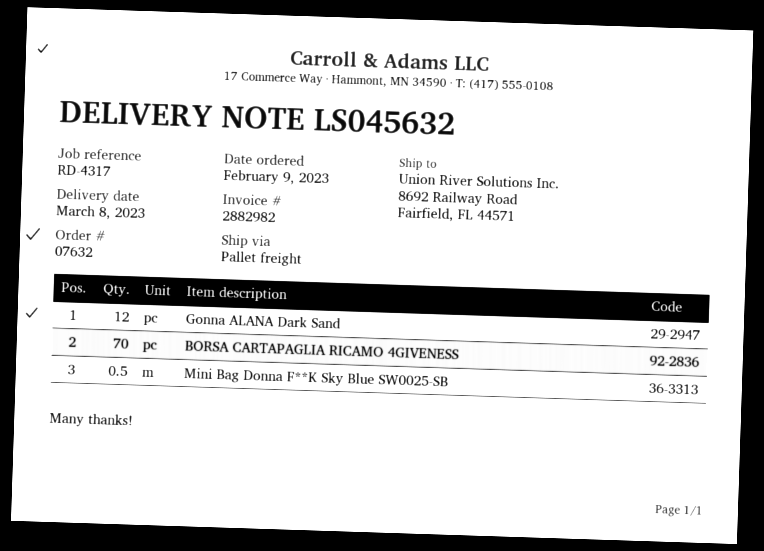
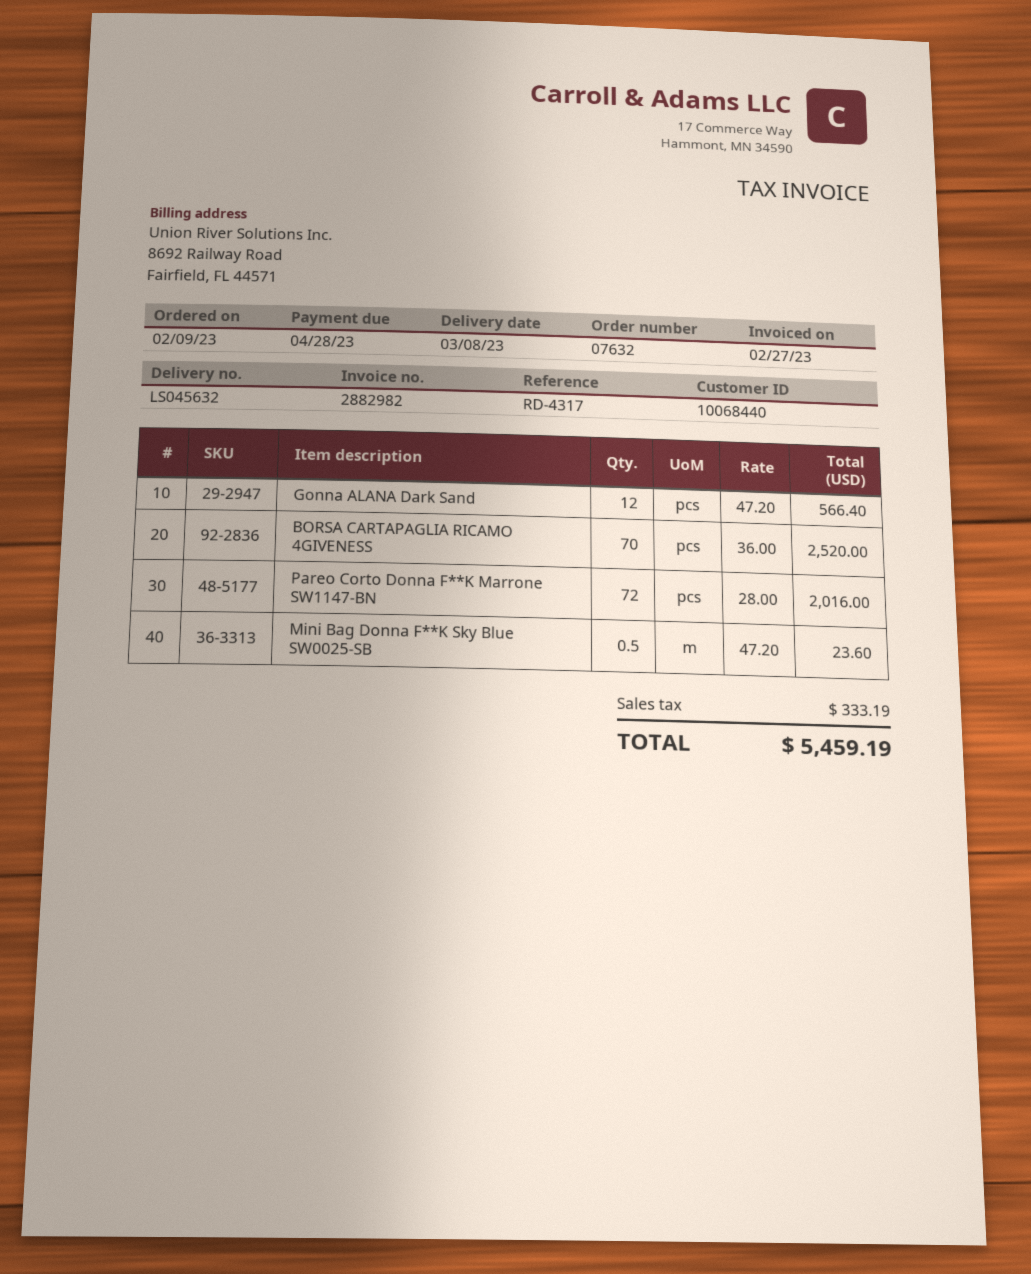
Pareo Corto Donna F**K Marrone SW1147-BN: none -> 72

